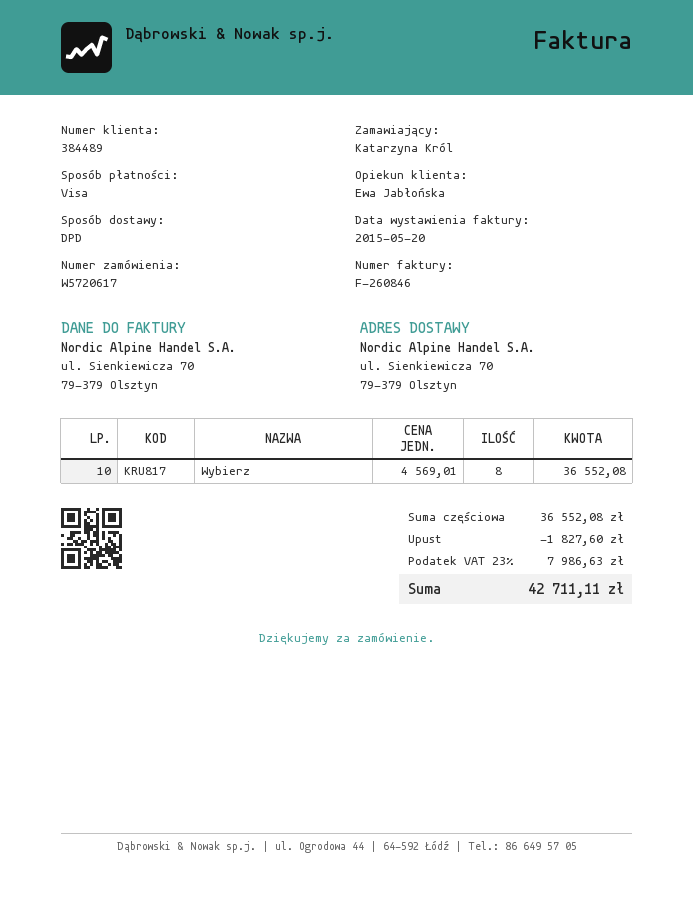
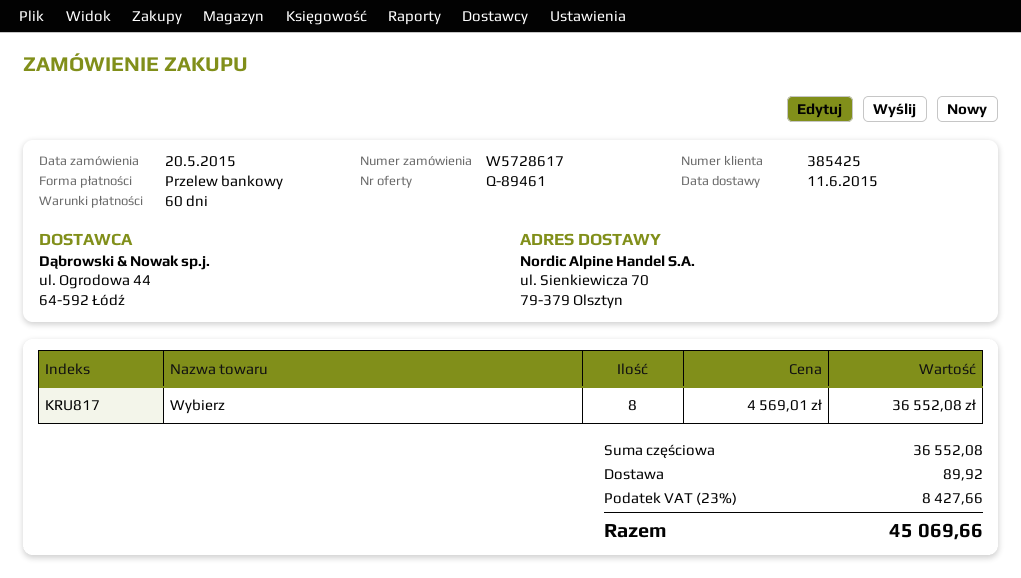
order number: W5720617 -> W5728617
customer number: 384489 -> 385425
payment method: Visa -> bank transfer
discount: 1827.60 -> none
shipping: none -> 89.92
tax: 23% = 7986.63 -> 23% = 8427.66
total: 42711.11 -> 45069.66

